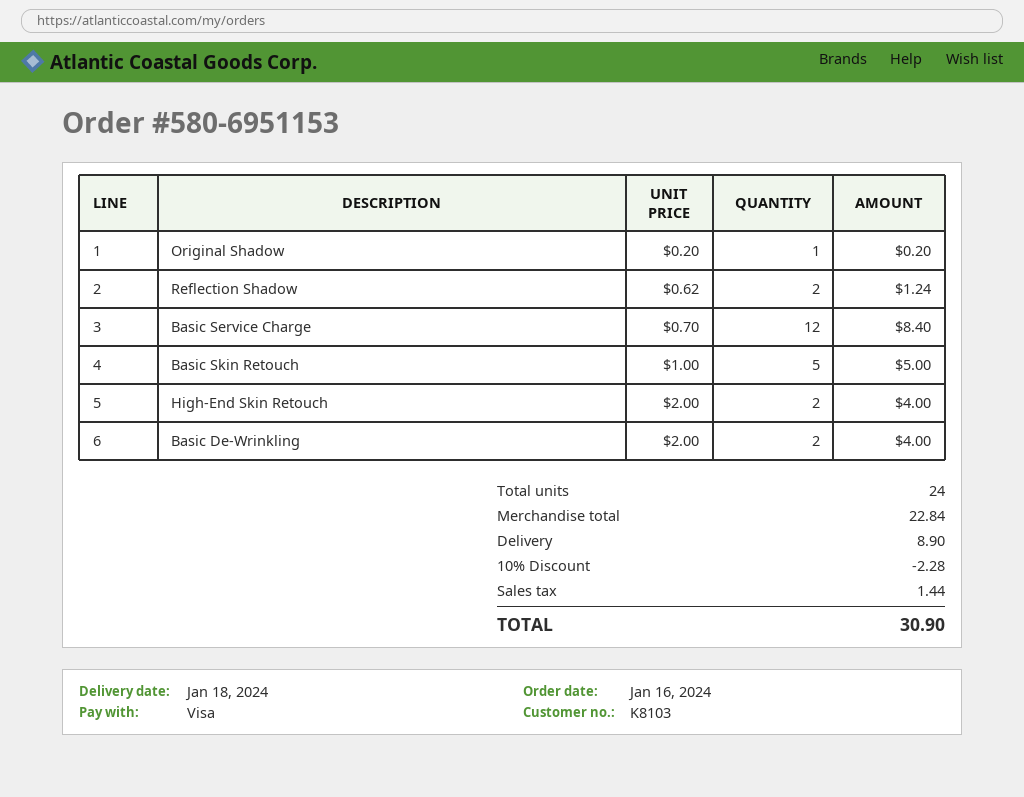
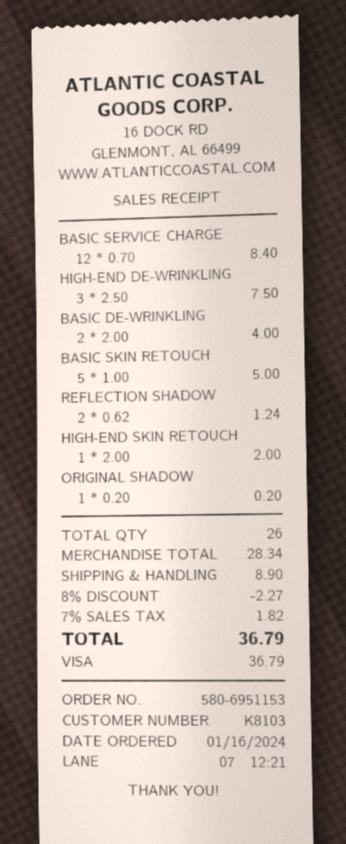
High-End Skin Retouch: 2 x 2.00 = 4.00 -> 1 x 2.00 = 2.00
HIGH-END DE-WRINKLING: none -> 3 x 2.50 = 7.50
total quantity: 24 -> 26
subtotal: 22.84 -> 28.34
discount: 10% = 2.28 -> 8% = 2.27
tax: 1.44 -> 1.82
total: 30.90 -> 36.79

